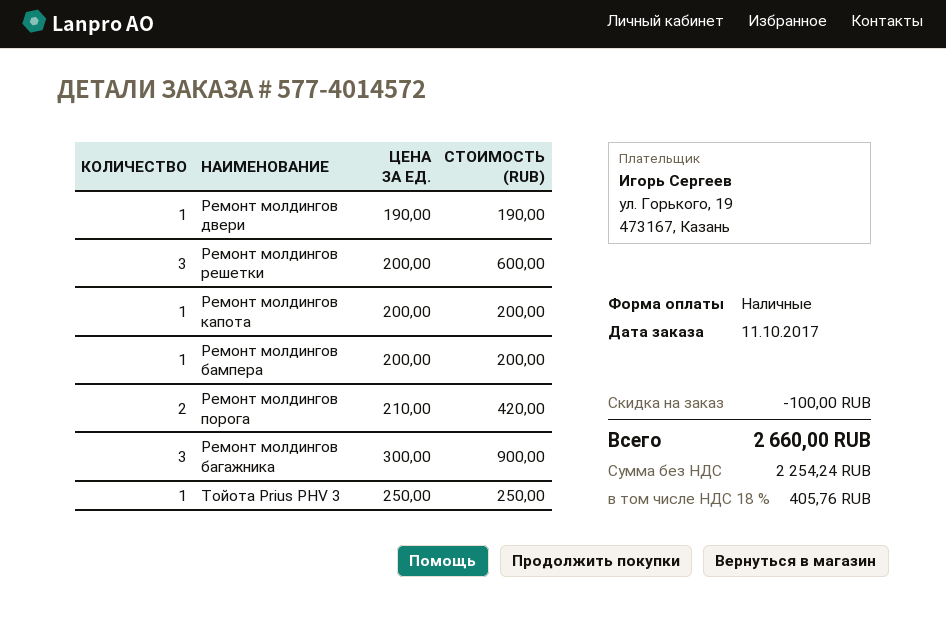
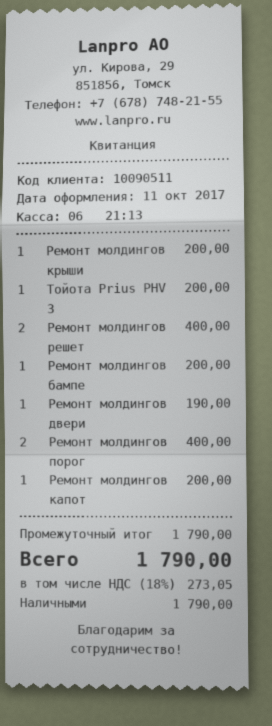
Ремонт молдингов решетки: 3 for 600.00 -> 2 for 400.00
Ремонт молдингов порога: 2 for 420.00 -> 2 for 400.00
Ремонт молдингов багажника: 3 for 900.00 -> none
Тойота Prius PHV 3: 1 for 250.00 -> 1 for 200.00
Ремонт молдингов крыши: none -> 1 for 200.00
discount: 100.00 -> none
tax: 18% = 405.76 -> 18% = 273.05
total: 2660.00 -> 1790.00

